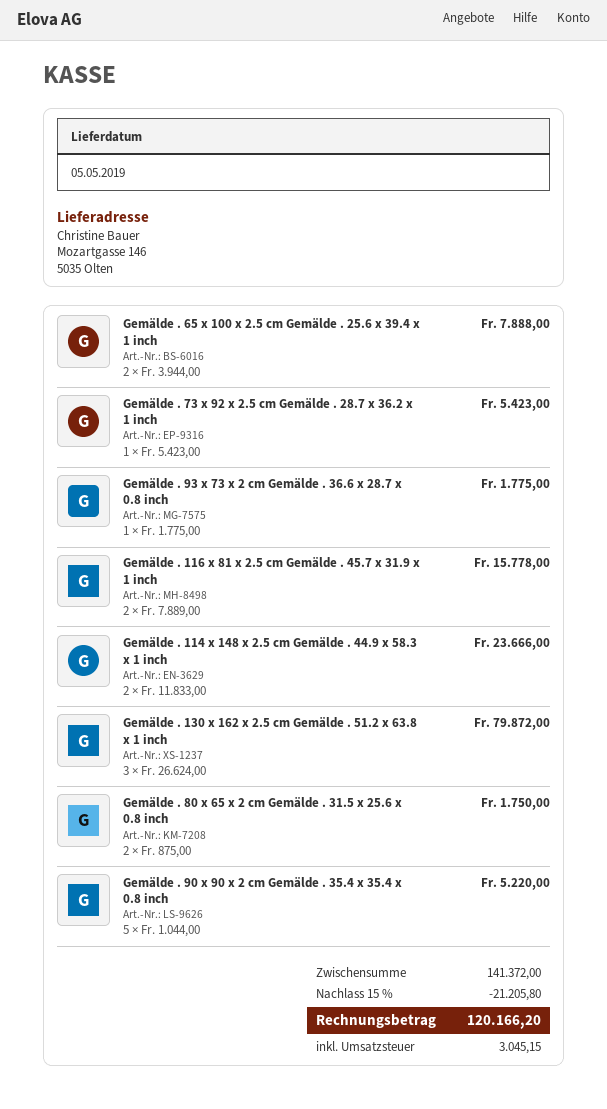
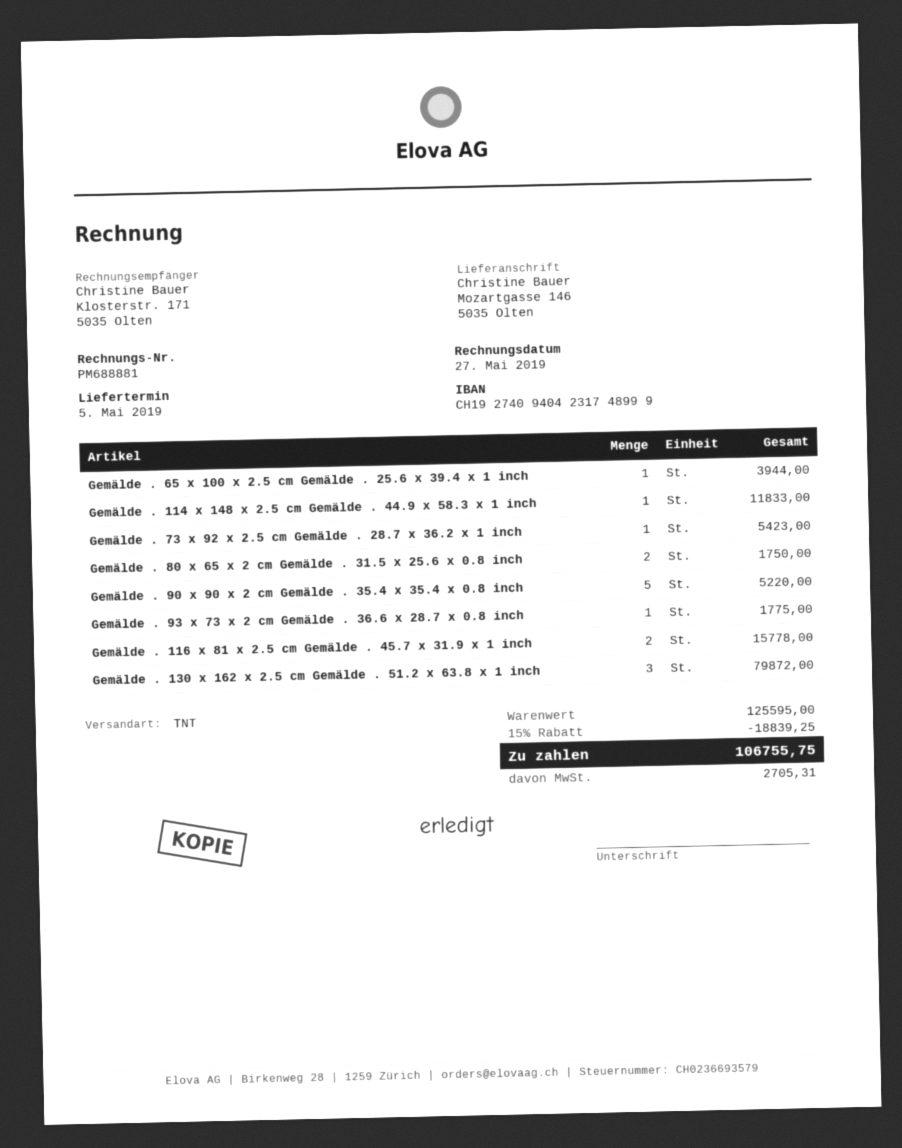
Gemälde . 65 x 100 x 2.5 cm Gemälde . 25.6 x 39.4 x 1 inch: 2 for 7888.00 -> 1 for 3944.00
Gemälde . 114 x 148 x 2.5 cm Gemälde . 44.9 x 58.3 x 1 inch: 2 for 23666.00 -> 1 for 11833.00
subtotal: 141372.00 -> 125595.00
discount: 15% = 21205.80 -> 15% = 18839.25
tax: 3045.15 -> 2705.31
total: 120166.20 -> 106755.75

